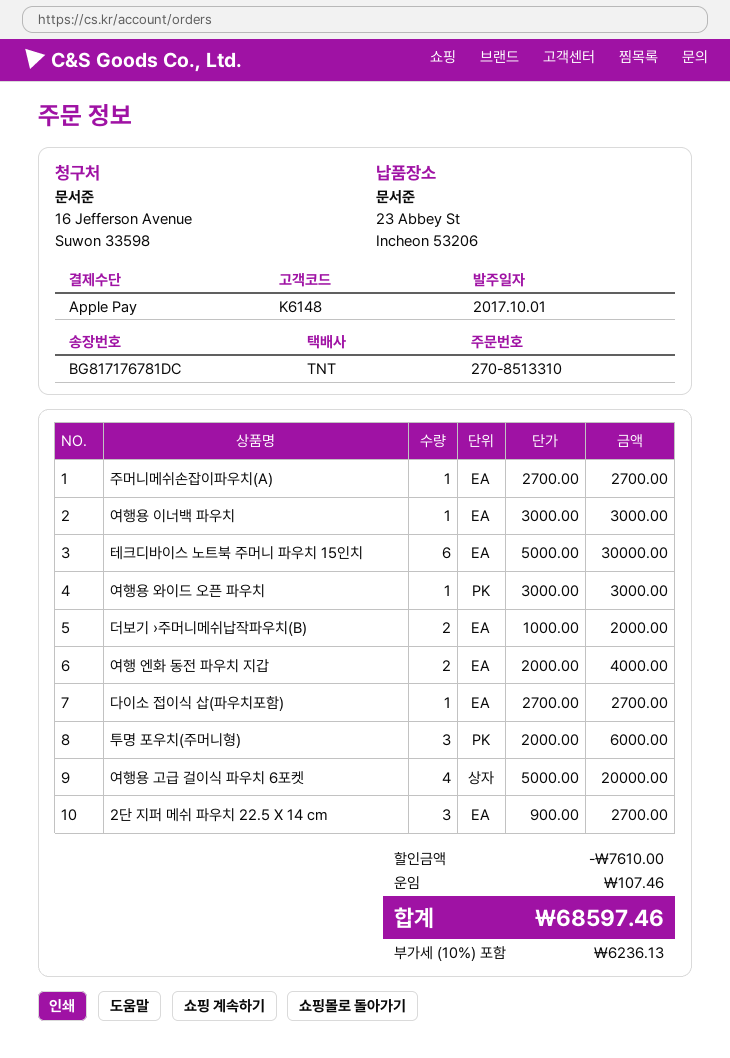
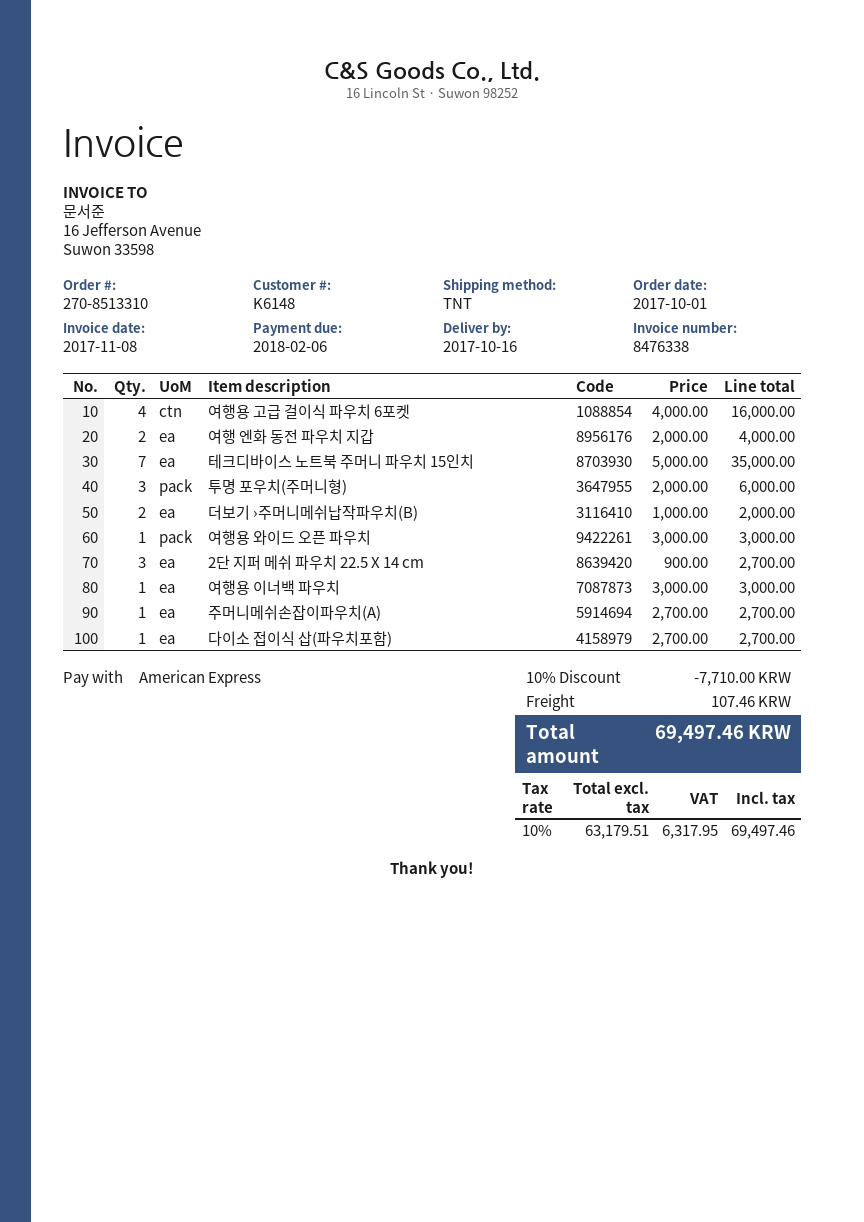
payment method: Apple Pay -> American Express
테크디바이스 노트북 주머니 파우치 15인치: 6 x 5000.00 = 30000.00 -> 7 x 5000.00 = 35000.00
여행용 고급 걸이식 파우치 6포켓: 4 x 5000.00 = 20000.00 -> 4 x 4000.00 = 16000.00
discount: 7610.00 -> 7710.00
tax: 10% = 6236.13 -> 10% = 6317.95
total: 68597.46 -> 69497.46

